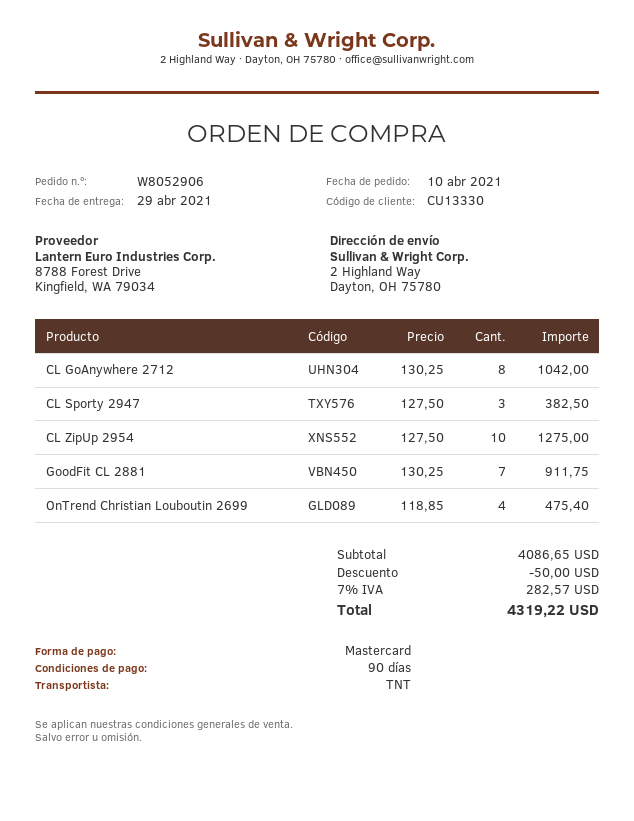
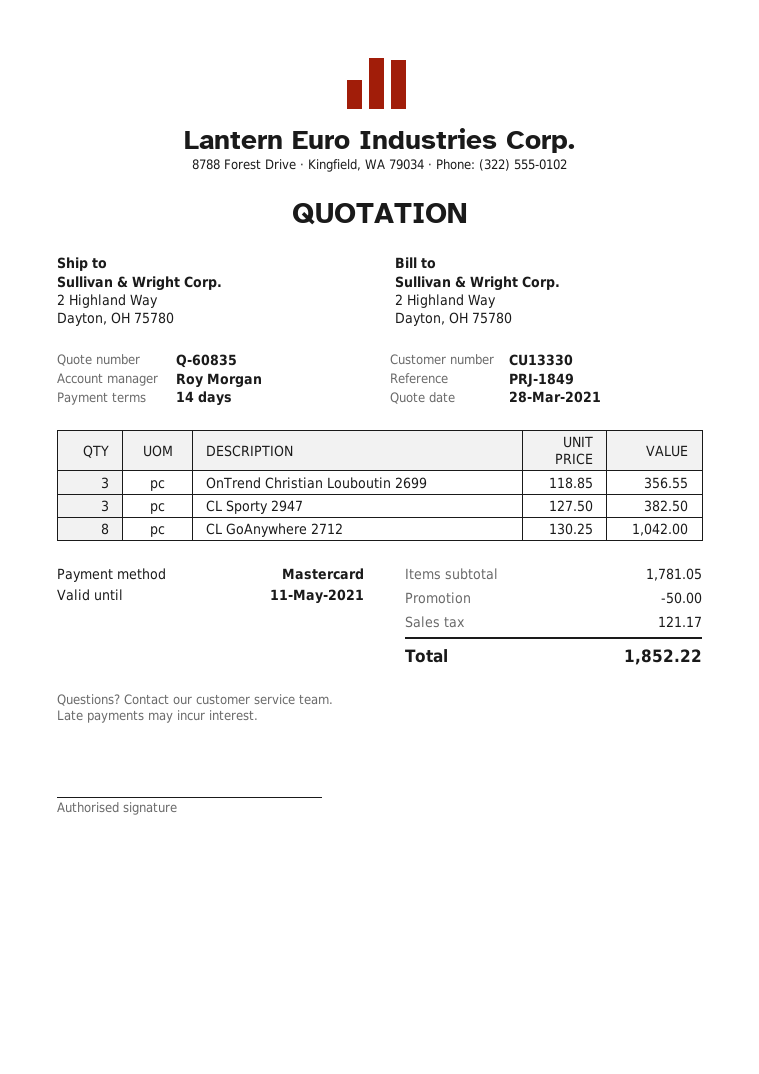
payment terms: 90 days -> 14 days
CL ZipUp 2954: 10 x 127.50 = 1275.00 -> none
GoodFit CL 2881: 7 x 130.25 = 911.75 -> none
OnTrend Christian Louboutin 2699: 4 x 118.85 = 475.40 -> 3 x 118.85 = 356.55
subtotal: 4086.65 -> 1781.05
tax: 282.57 -> 121.17
total: 4319.22 -> 1852.22

